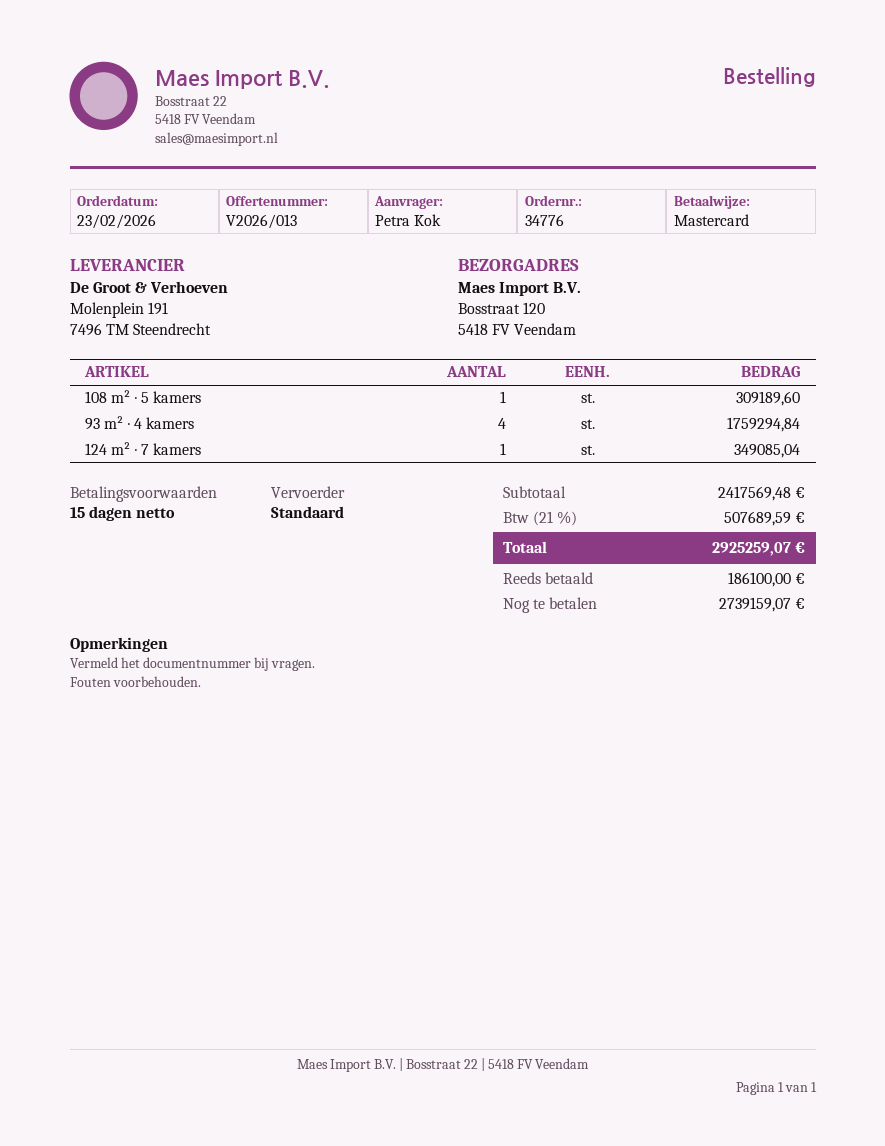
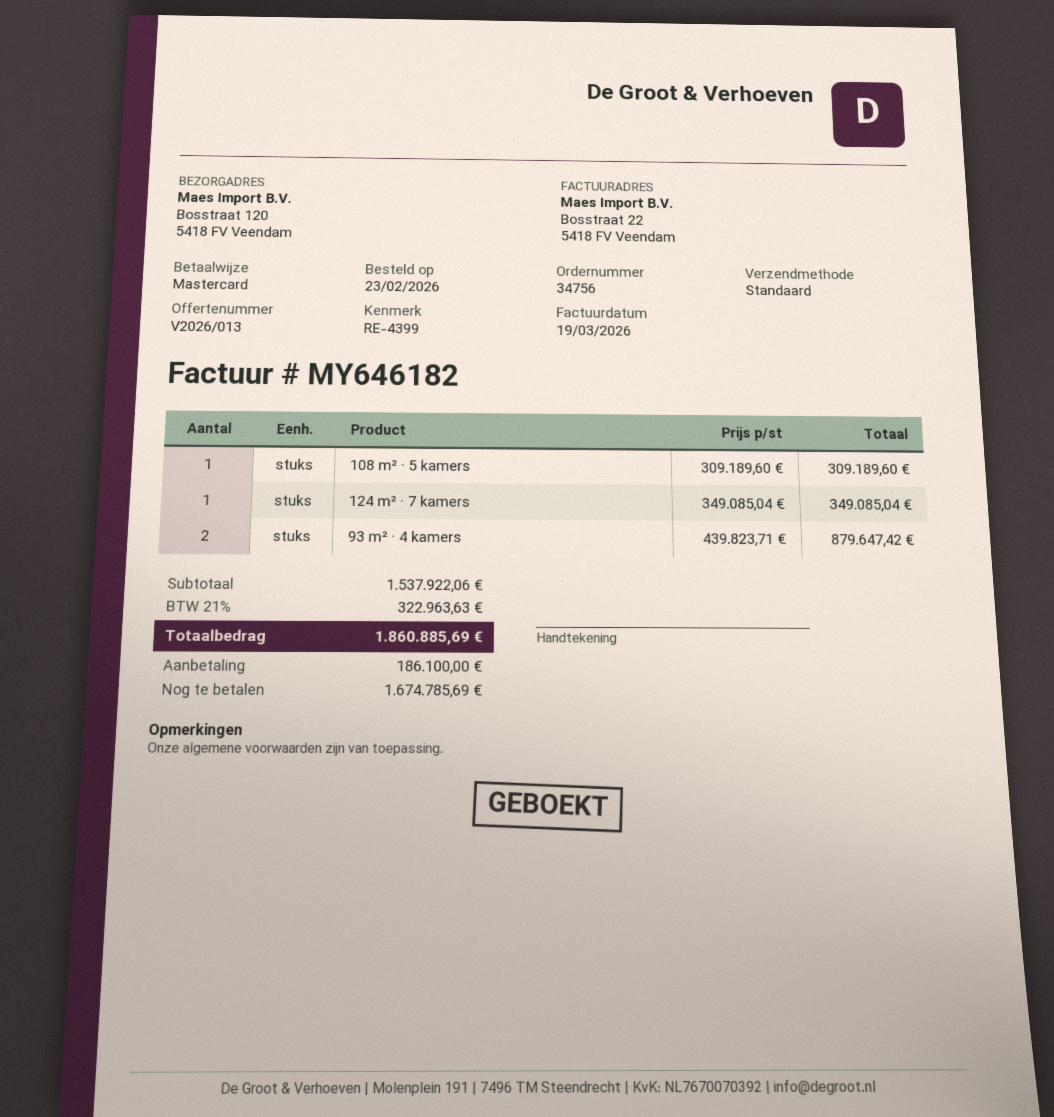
order number: 34776 -> 34756
93 m² · 4 kamers: 4 for 1759294.84 -> 2 for 879647.42
subtotal: 2417569.48 -> 1537922.06
tax: 21% = 507689.59 -> 21% = 322963.63
total: 2925259.07 -> 1860885.69
balance: 2739159.07 -> 1674785.69

